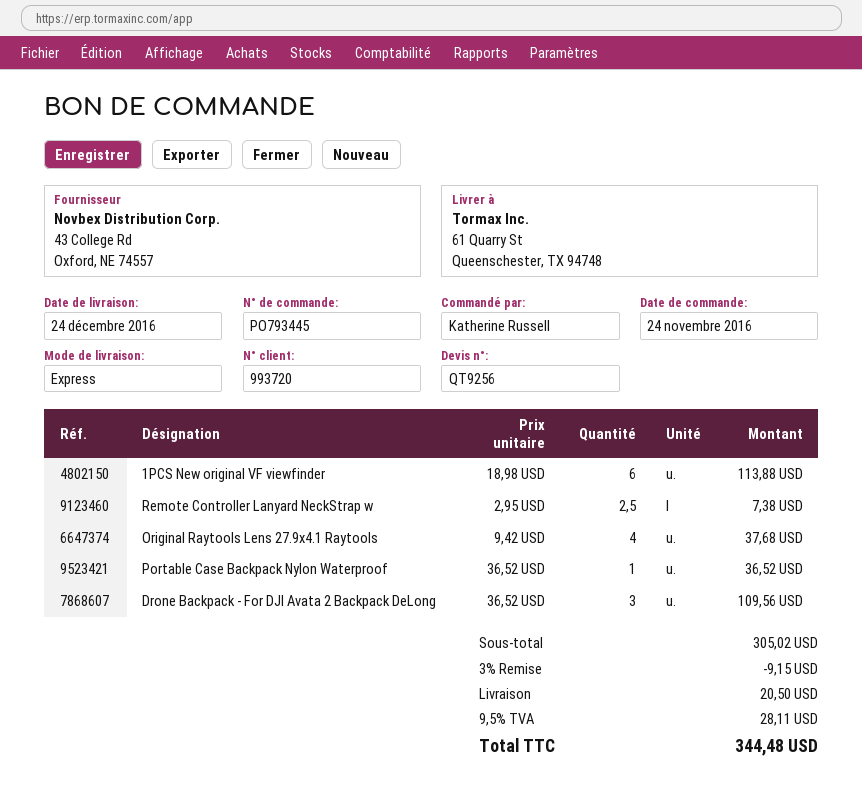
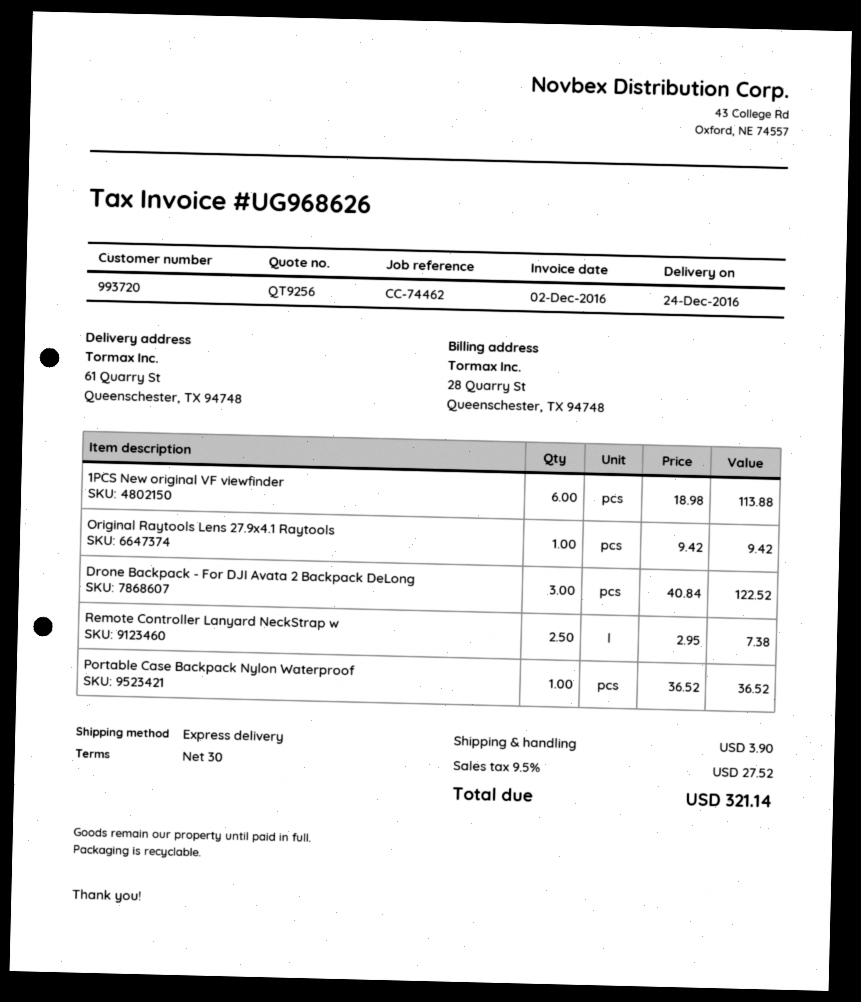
Original Raytools Lens 27.9x4.1 Raytools: 4 x 9.42 = 37.68 -> 1 x 9.42 = 9.42
Drone Backpack - For DJI Avata 2 Backpack DeLong: 3 x 36.52 = 109.56 -> 3 x 40.84 = 122.52
discount: 3% = 9.15 -> none
shipping: 20.50 -> 3.90
tax: 9.5% = 28.11 -> 9.5% = 27.52
total: 344.48 -> 321.14

